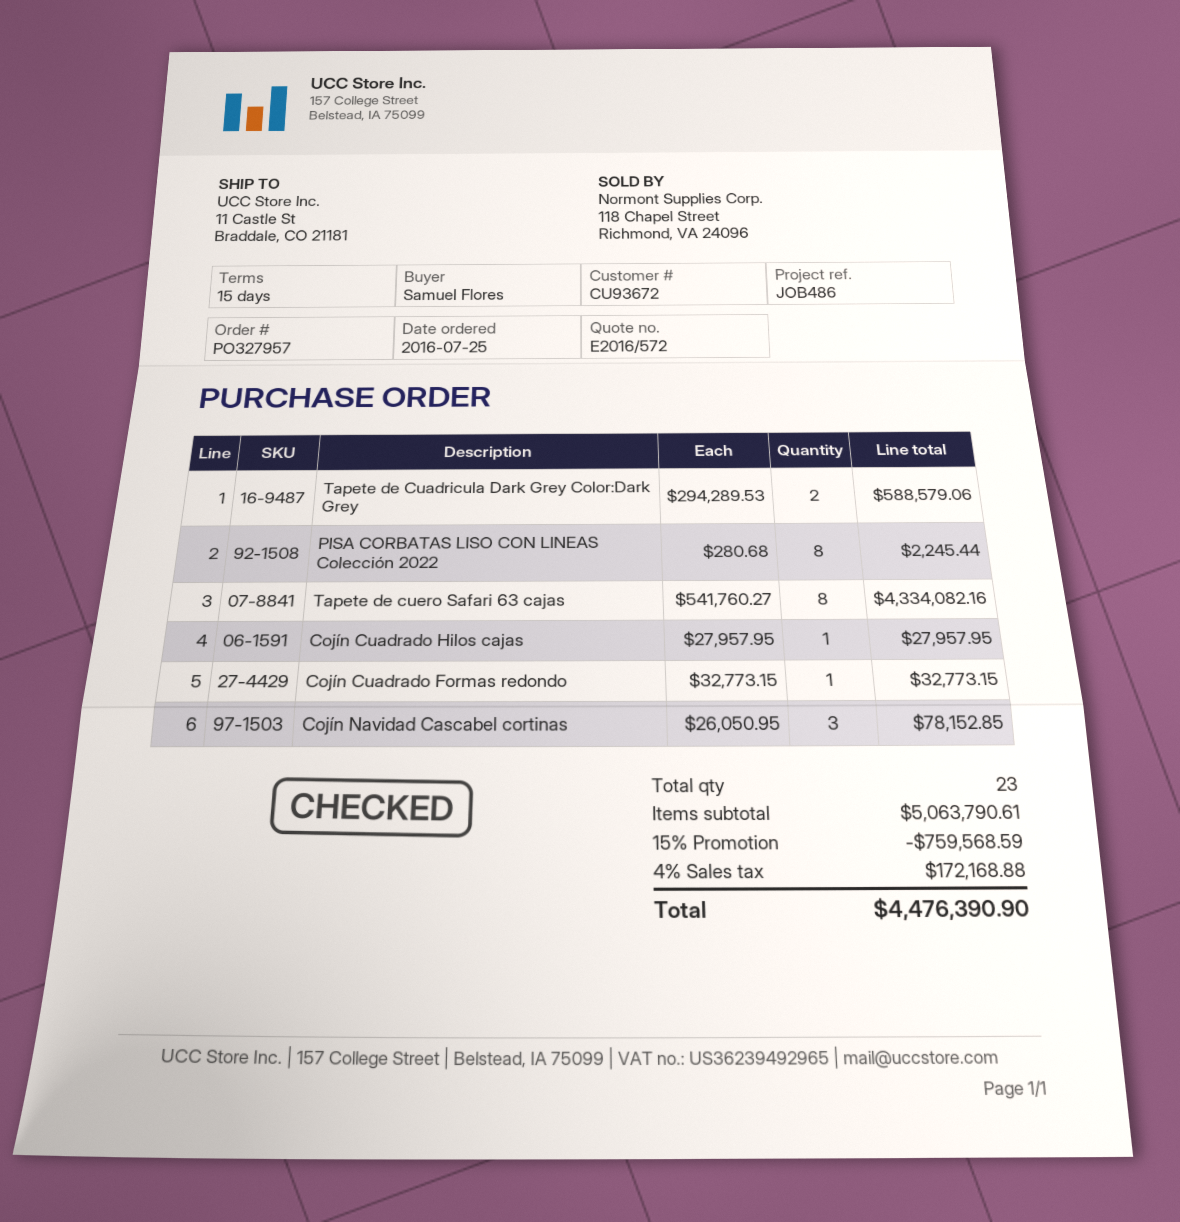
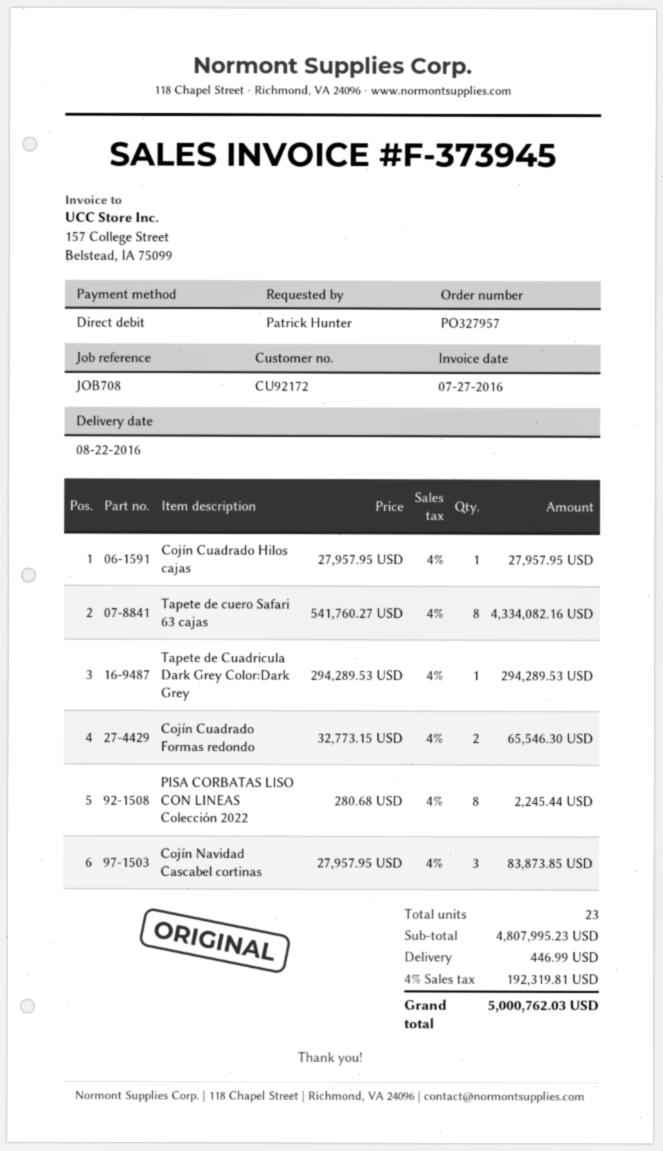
customer number: CU93672 -> CU92172
reference: JOB486 -> JOB708
ordered by: Samuel Flores -> Patrick Hunter
Tapete de Cuadricula Dark Grey Color:Dark Grey: 2 x 294289.53 = 588579.06 -> 1 x 294289.53 = 294289.53
Cojín Cuadrado Formas redondo: 1 x 32773.15 = 32773.15 -> 2 x 32773.15 = 65546.30
Cojín Navidad Cascabel cortinas: 3 x 26050.95 = 78152.85 -> 3 x 27957.95 = 83873.85
subtotal: 5063790.61 -> 4807995.23
discount: 15% = 759568.59 -> none
shipping: none -> 446.99
tax: 4% = 172168.88 -> 4% = 192319.81
total: 4476390.90 -> 5000762.03

